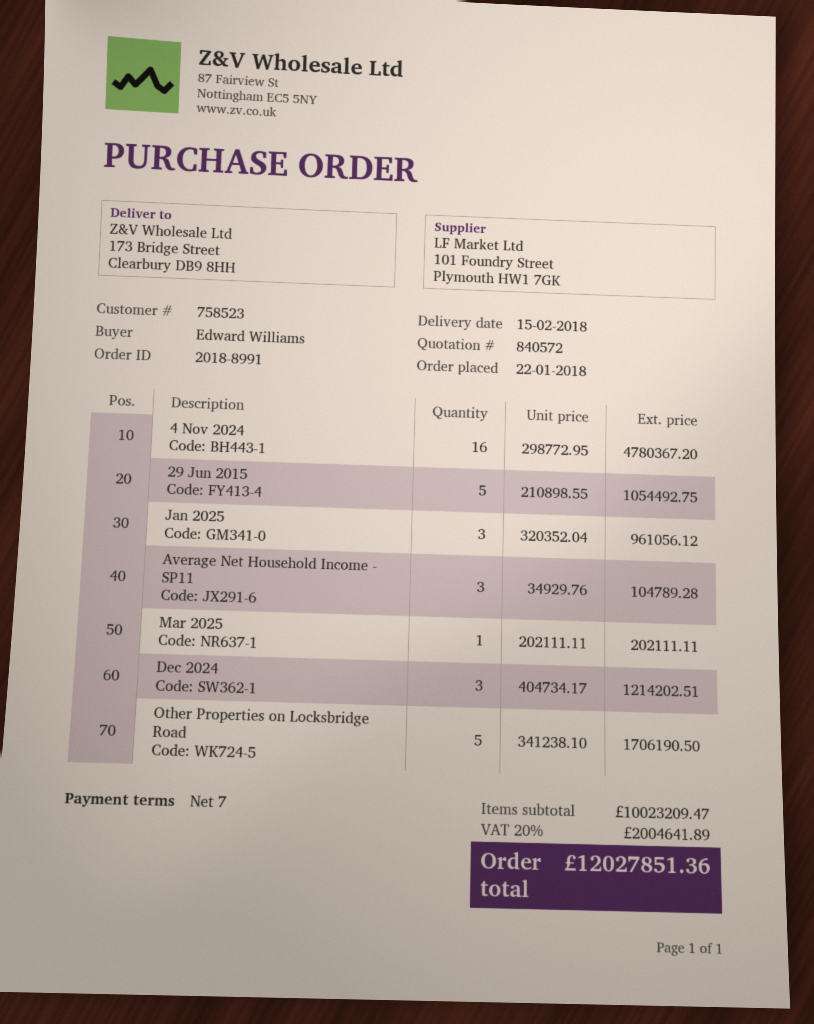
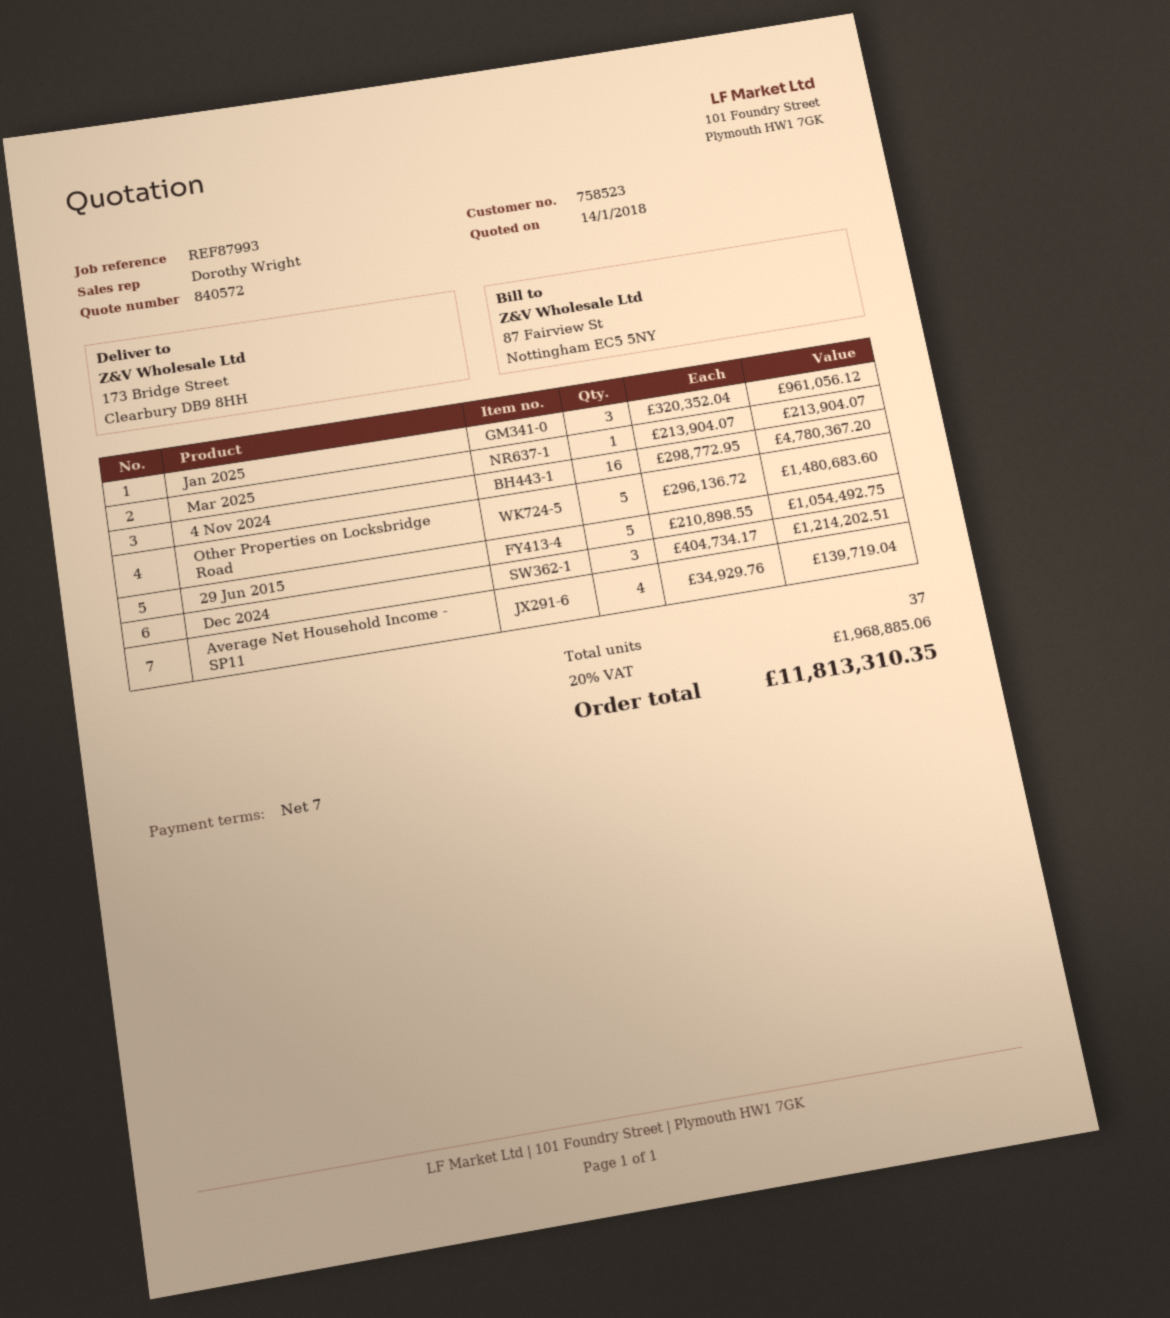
Average Net Household Income - SP11: 3 x 34929.76 = 104789.28 -> 4 x 34929.76 = 139719.04
Mar 2025: 1 x 202111.11 = 202111.11 -> 1 x 213904.07 = 213904.07
Other Properties on Locksbridge Road: 5 x 341238.10 = 1706190.50 -> 5 x 296136.72 = 1480683.60
tax: 20% = 2004641.89 -> 20% = 1968885.06
total: 12027851.36 -> 11813310.35

